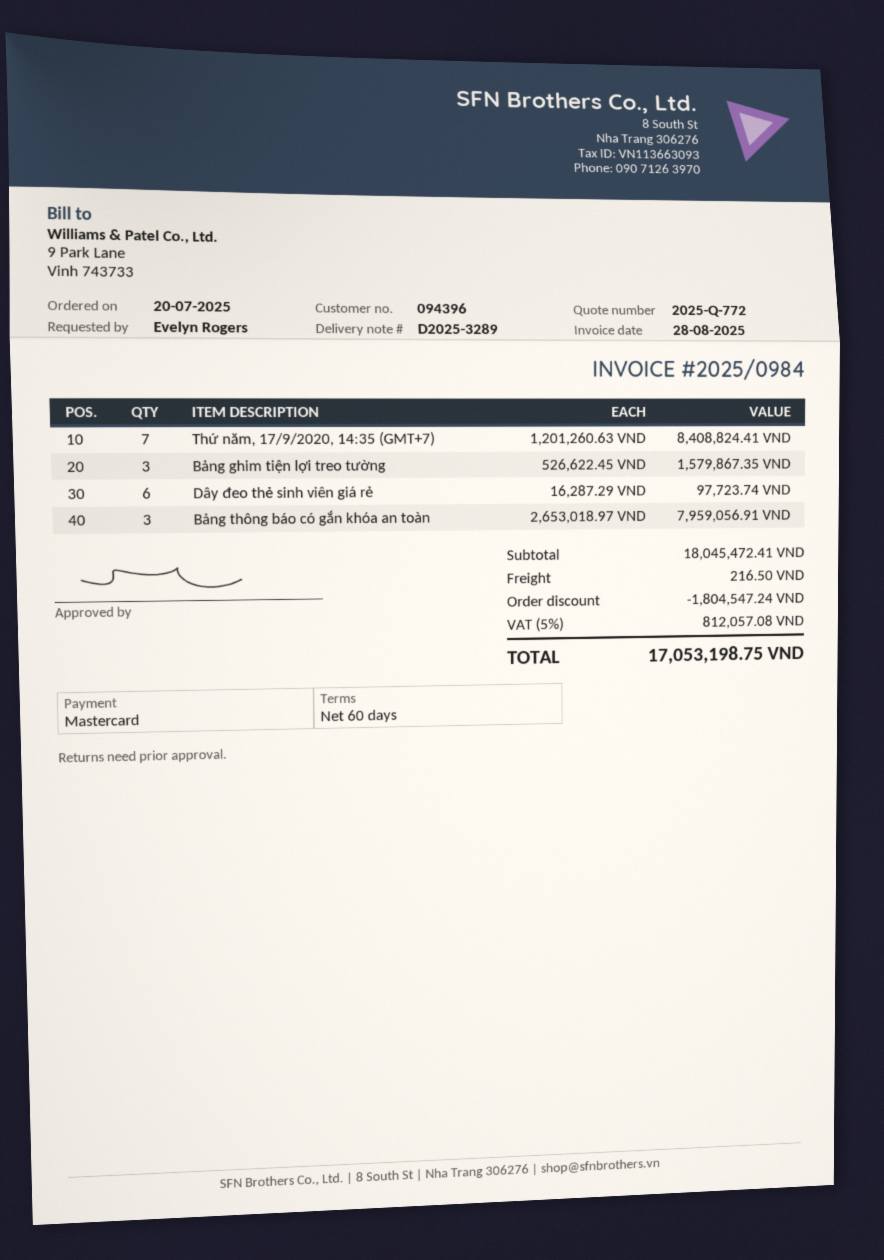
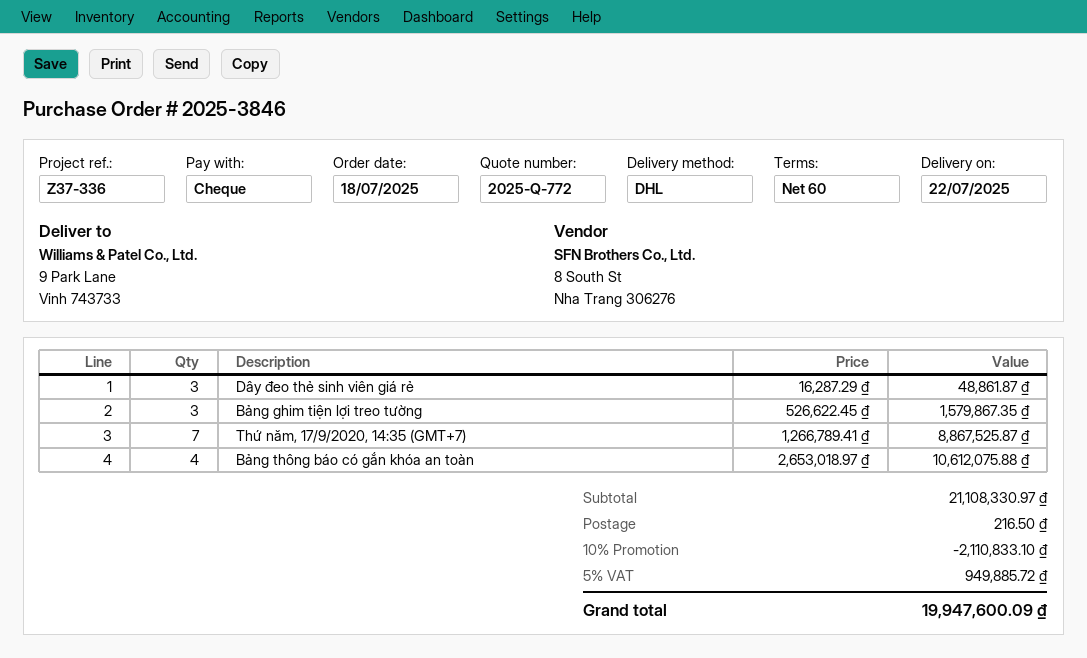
order date: 2025-07-20 -> 2025-07-18
payment method: Mastercard -> cheque
Thứ năm, 17/9/2020, 14:35 (GMT+7): 7 x 1201260.63 = 8408824.41 -> 7 x 1266789.41 = 8867525.87
Dây đeo thẻ sinh viên giá rẻ: 6 x 16287.29 = 97723.74 -> 3 x 16287.29 = 48861.87
Bảng thông báo có gắn khóa an toàn: 3 x 2653018.97 = 7959056.91 -> 4 x 2653018.97 = 10612075.88
subtotal: 18045472.41 -> 21108330.97
discount: 1804547.24 -> 2110833.10
tax: 5% = 812057.08 -> 5% = 949885.72
total: 17053198.75 -> 19947600.09

